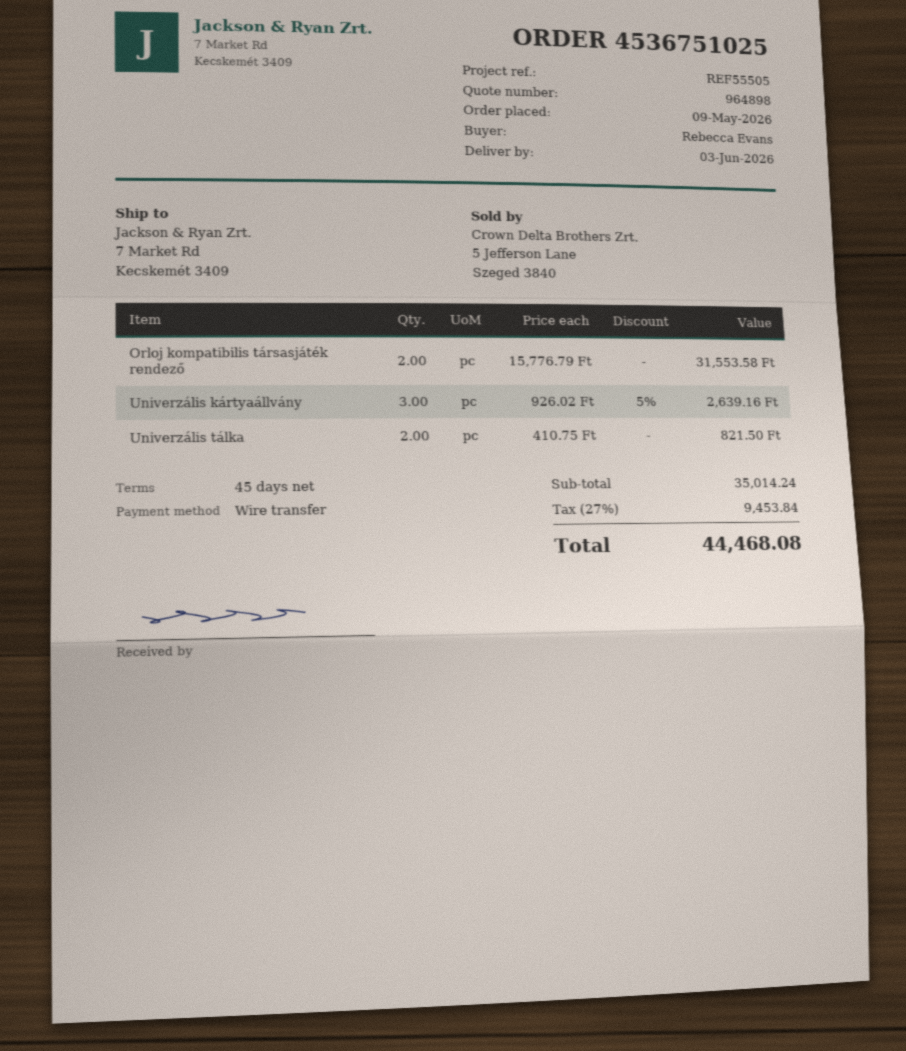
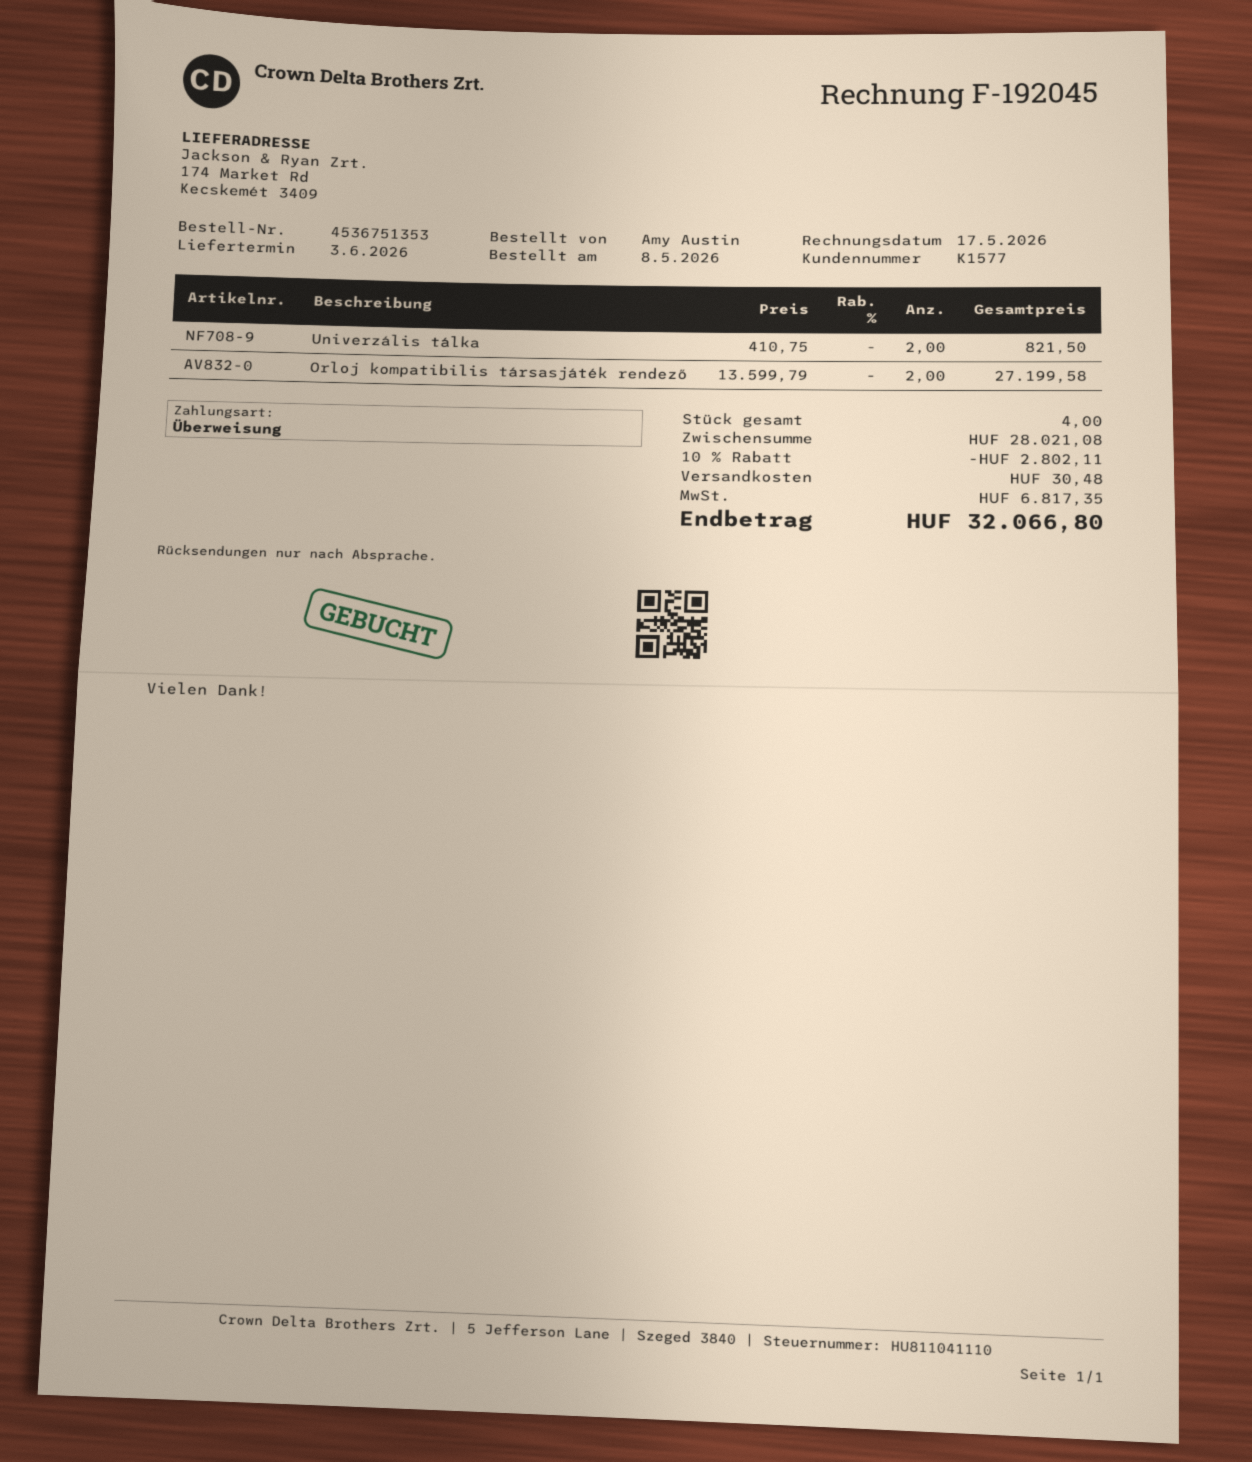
order number: 4536751025 -> 4536751353
order date: 2026-05-09 -> 2026-05-08
ordered by: Rebecca Evans -> Amy Austin
ship to: 7 Market Rd, Kecskemét 3409 -> 174 Market Rd, Kecskemét 3409
Orloj kompatibilis társasjáték rendező: 2 x 15776.79 = 31553.58 -> 2 x 13599.79 = 27199.58
Univerzális kártyaállvány: 3 x 926.02 - 5% = 2639.16 -> none
subtotal: 35014.24 -> 28021.08
discount: none -> 10% = 2802.11
shipping: none -> 30.48
tax: 9453.84 -> 6817.35
total: 44468.08 -> 32066.80

